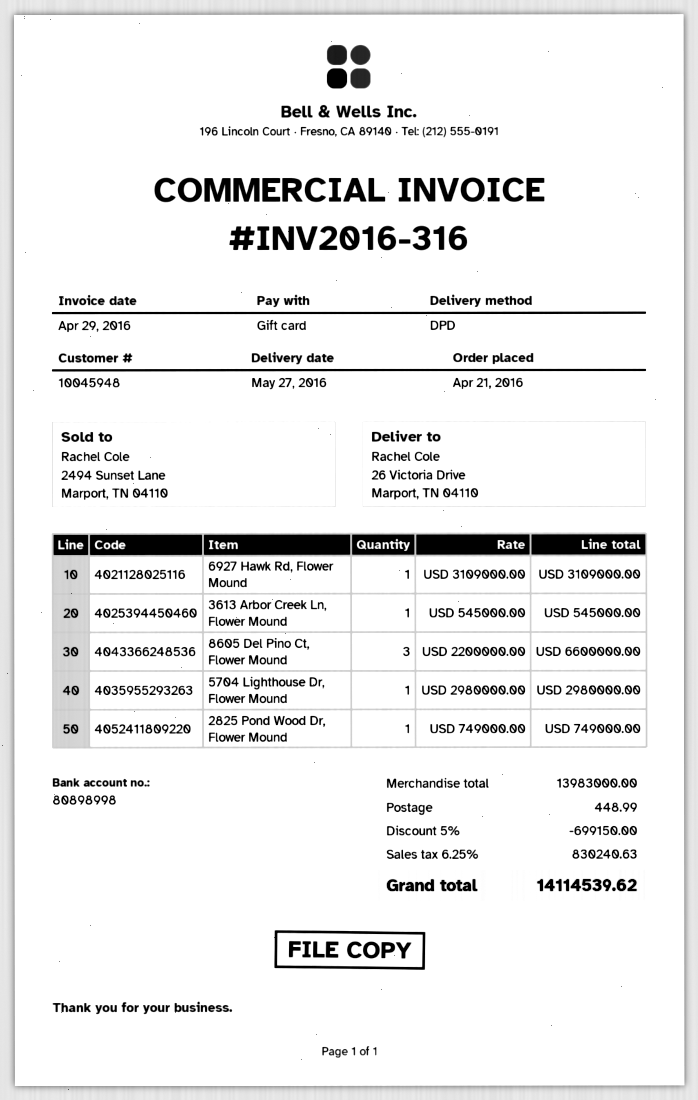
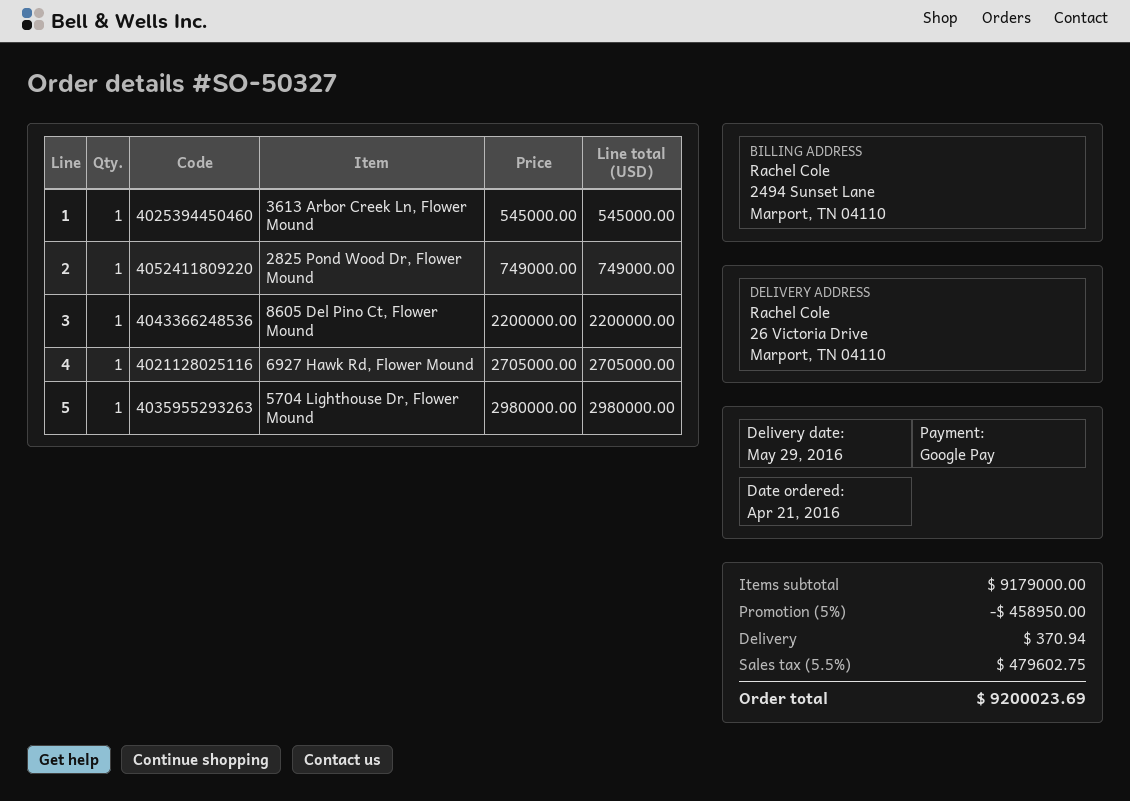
delivery date: 2016-05-27 -> 2016-05-29
payment method: gift card -> Google Pay
6927 Hawk Rd, Flower Mound: 1 x 3109000.00 = 3109000.00 -> 1 x 2705000.00 = 2705000.00
8605 Del Pino Ct, Flower Mound: 3 x 2200000.00 = 6600000.00 -> 1 x 2200000.00 = 2200000.00
subtotal: 13983000.00 -> 9179000.00
discount: 5% = 699150.00 -> 5% = 458950.00
shipping: 448.99 -> 370.94
tax: 6.25% = 830240.63 -> 5.5% = 479602.75
total: 14114539.62 -> 9200023.69

